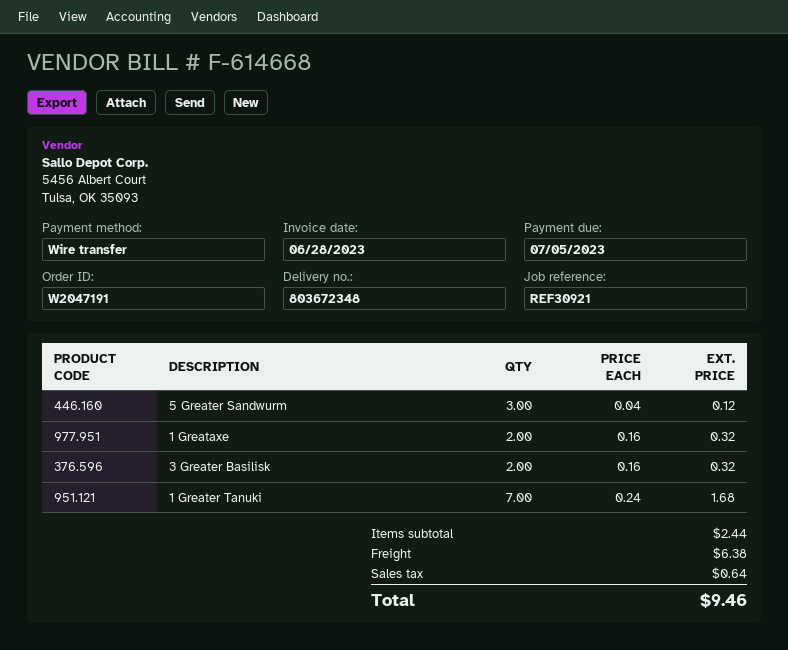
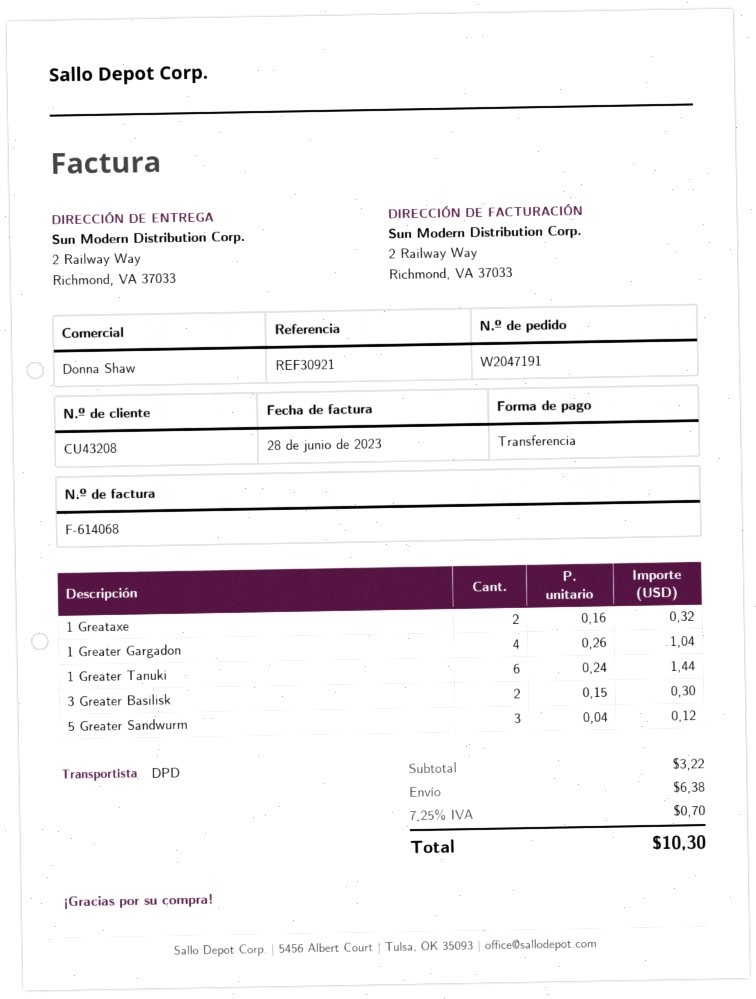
invoice number: F-614668 -> F-614068
3 Greater Basilisk: 2 x 0.16 = 0.32 -> 2 x 0.15 = 0.30
1 Greater Tanuki: 7 x 0.24 = 1.68 -> 6 x 0.24 = 1.44
1 Greater Gargadon: none -> 4 x 0.26 = 1.04
subtotal: 2.44 -> 3.22
tax: 0.64 -> 0.70
total: 9.46 -> 10.30

